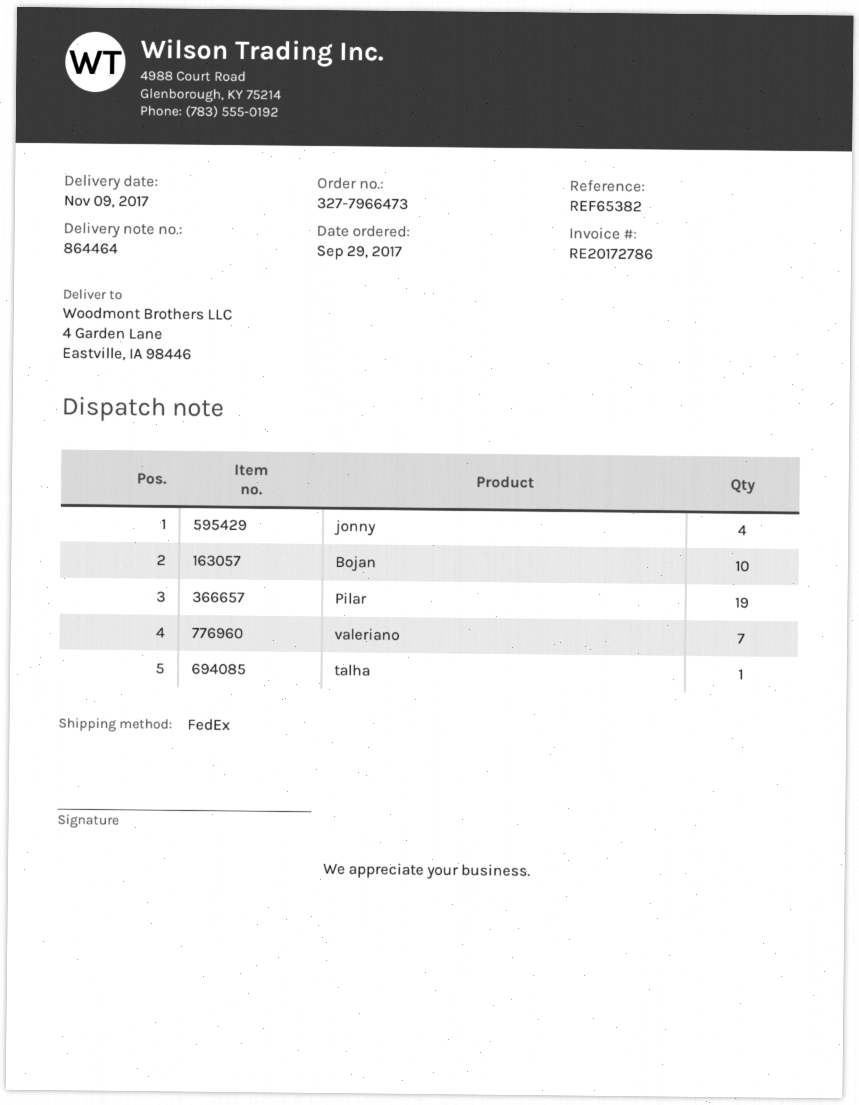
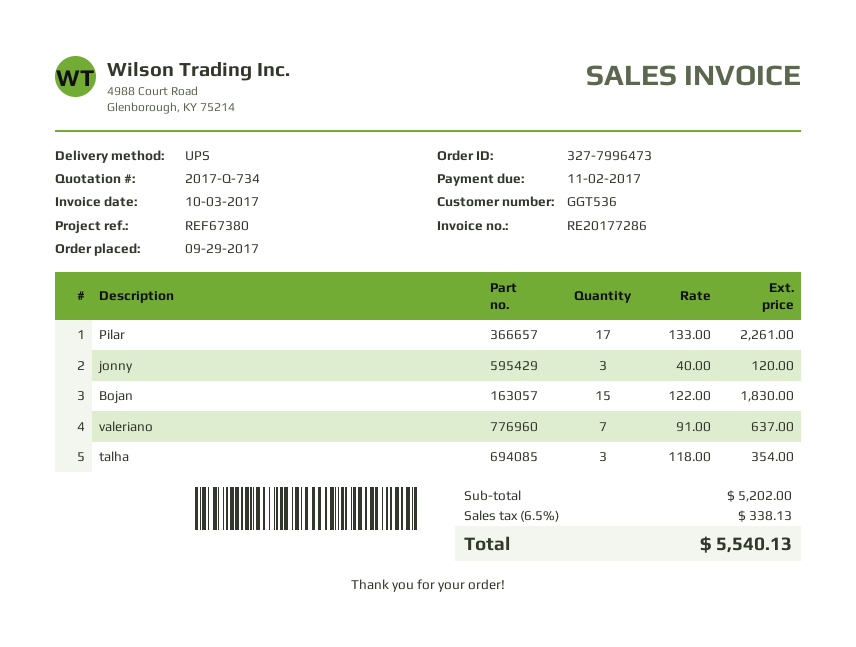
order number: 327-7966473 -> 327-7996473
invoice number: RE20172786 -> RE20177286
reference: REF65382 -> REF67380
shipping method: FedEx -> UPS
jonny: 4 -> 3
Bojan: 10 -> 15
Pilar: 19 -> 17
talha: 1 -> 3

